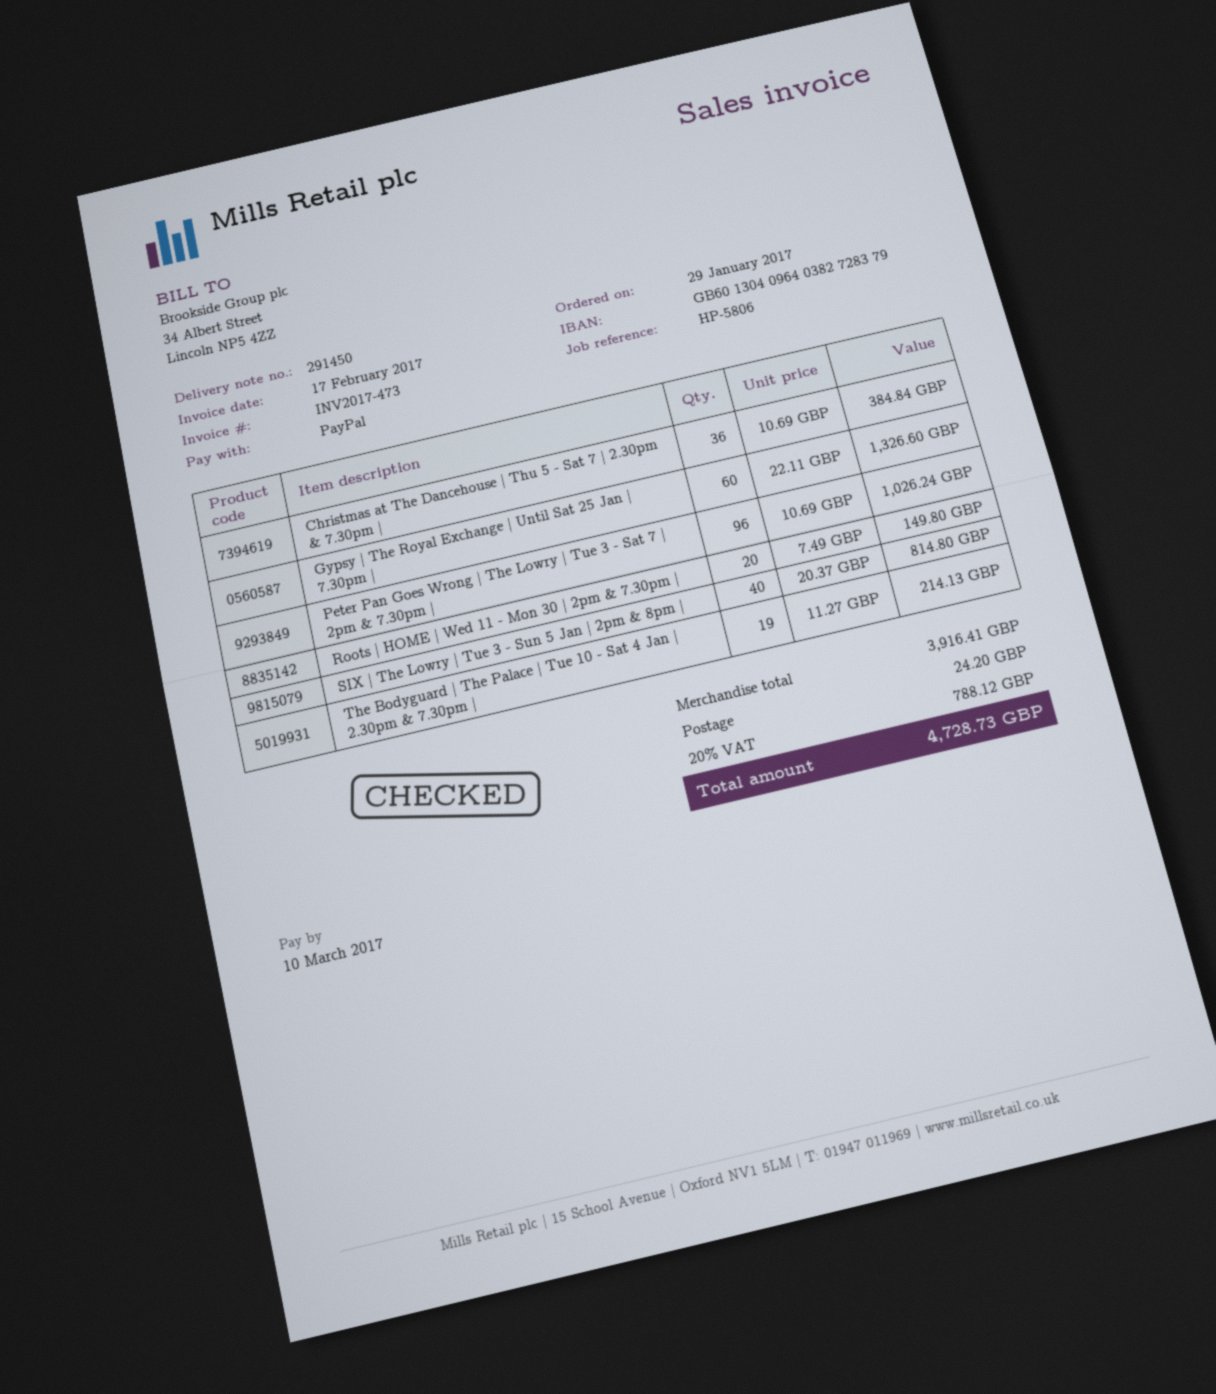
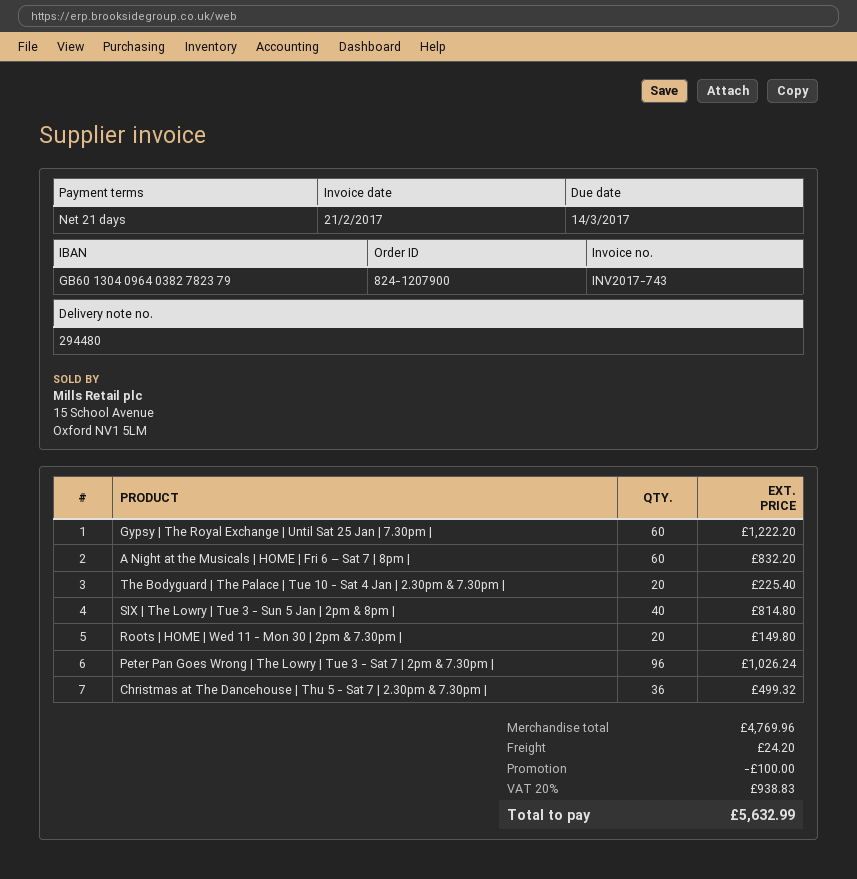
delivery note number: 291450 -> 294480
invoice number: INV2017-473 -> INV2017-743
invoice date: 2017-02-17 -> 2017-02-21
due date: 2017-03-10 -> 2017-03-14
bank account: GB60130409640382728379 -> GB60130409640382782379
Christmas at The Dancehouse | Thu 5 - Sat 7 | 2.30pm & 7.30pm |: 36 for 384.84 -> 36 for 499.32
Gypsy | The Royal Exchange | Until Sat 25 Jan | 7.30pm |: 60 for 1326.60 -> 60 for 1222.20
The Bodyguard | The Palace | Tue 10 - Sat 4 Jan | 2.30pm & 7.30pm |: 19 for 214.13 -> 20 for 225.40
A Night at the Musicals | HOME | Fri 6 – Sat 7 | 8pm |: none -> 60 for 832.20
subtotal: 3916.41 -> 4769.96
discount: none -> 100.00
tax: 20% = 788.12 -> 20% = 938.83
total: 4728.73 -> 5632.99

